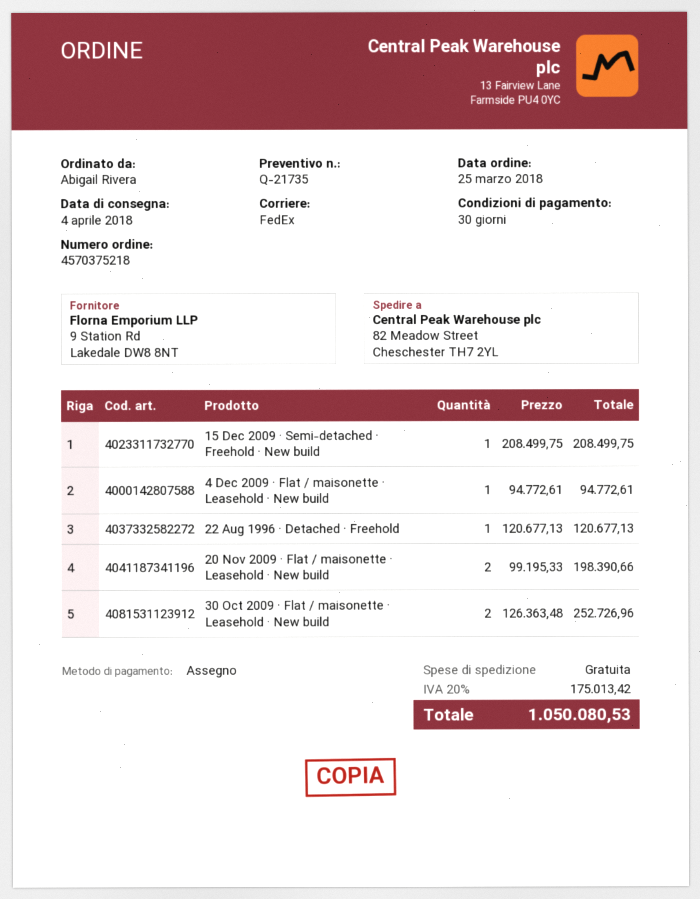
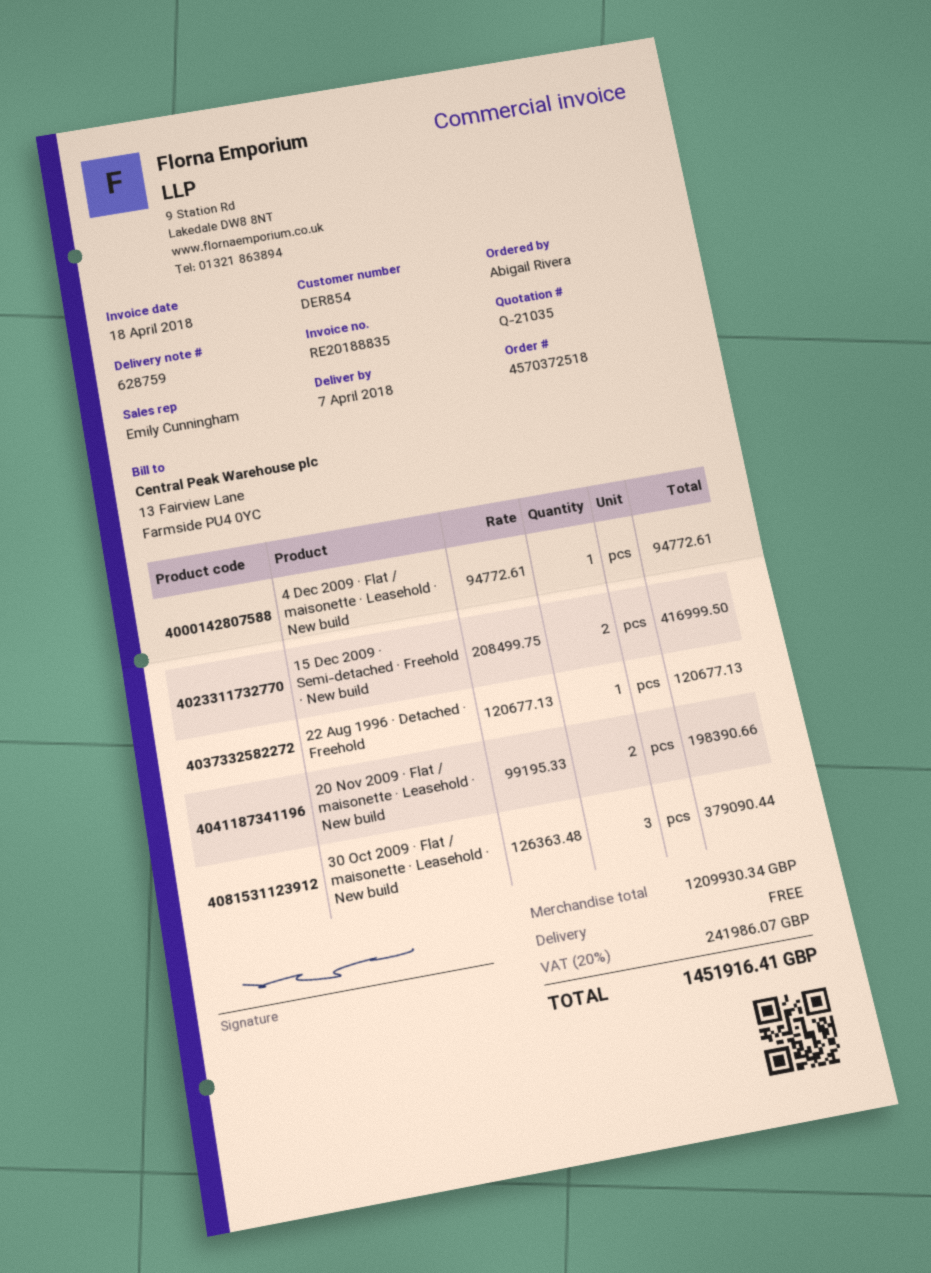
quote number: Q-21735 -> Q-21035
order number: 4570375218 -> 4570372518
delivery date: 2018-04-04 -> 2018-04-07
15 Dec 2009 · Semi-detached · Freehold · New build: 1 x 208499.75 = 208499.75 -> 2 x 208499.75 = 416999.50
30 Oct 2009 · Flat / maisonette · Leasehold · New build: 2 x 126363.48 = 252726.96 -> 3 x 126363.48 = 379090.44
tax: 20% = 175013.42 -> 20% = 241986.07
total: 1050080.53 -> 1451916.41

